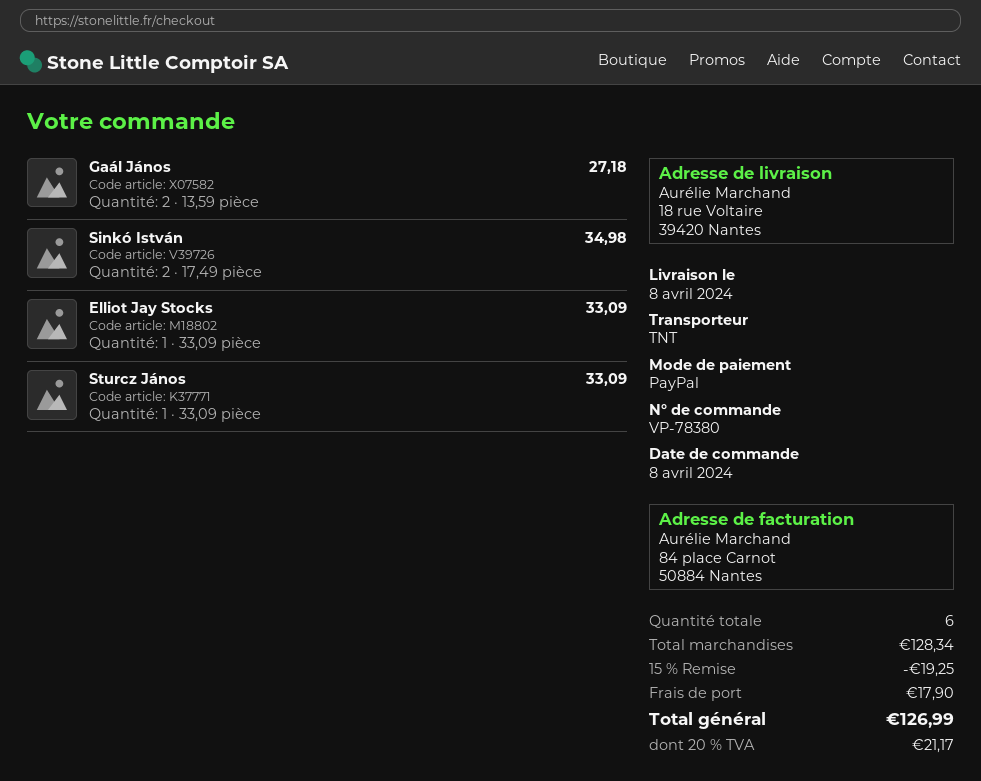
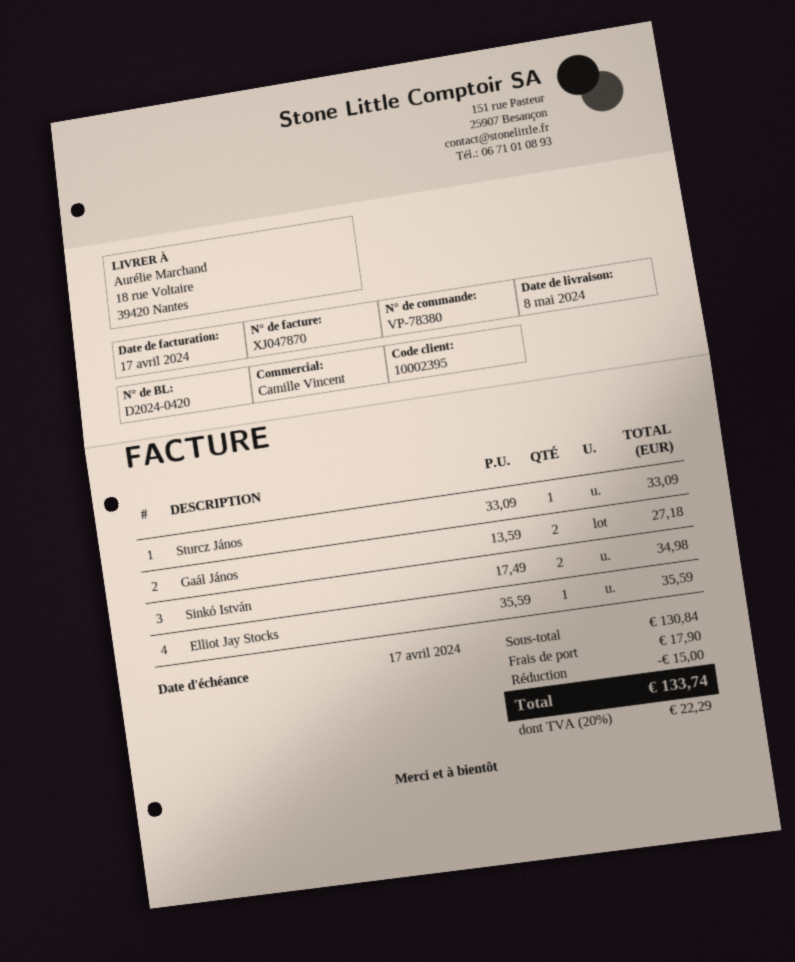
delivery date: 2024-04-08 -> 2024-05-08
Elliot Jay Stocks: 1 x 33.09 = 33.09 -> 1 x 35.59 = 35.59
subtotal: 128.34 -> 130.84
discount: 19.25 -> 15.00
tax: 20% = 21.17 -> 20% = 22.29
total: 126.99 -> 133.74

